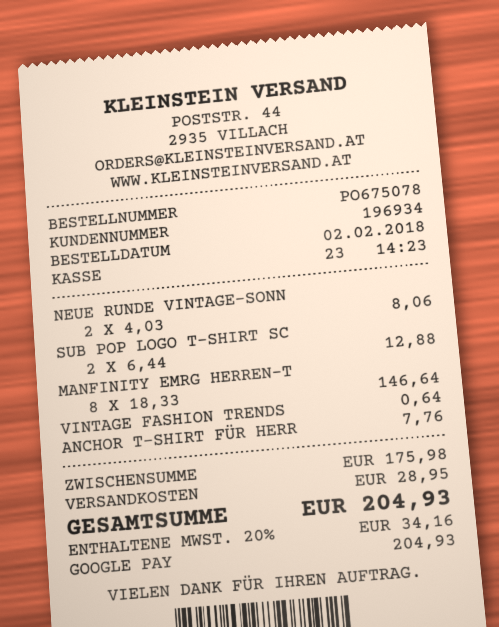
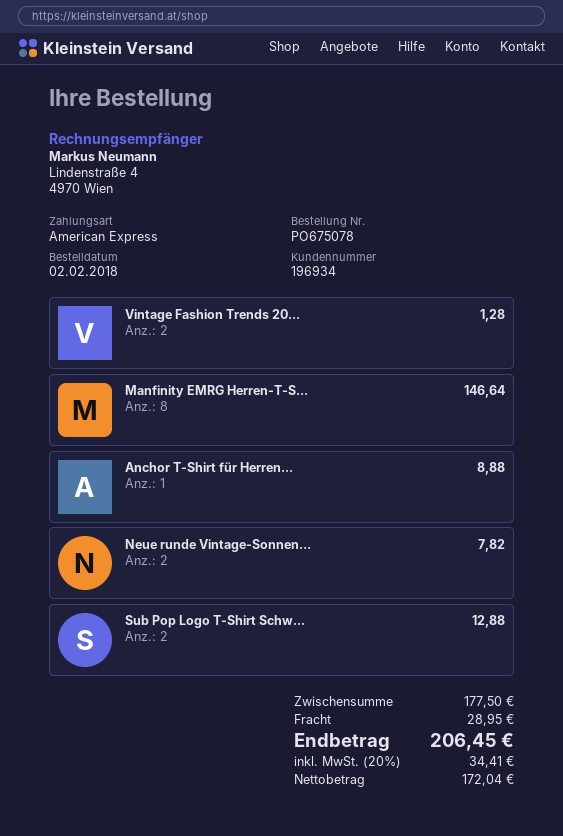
payment method: Google Pay -> American Express
NEUE RUNDE VINTAGE-SONN: 2 for 8.06 -> 2 for 7.82
VINTAGE FASHION TRENDS: 1 for 0.64 -> 2 for 1.28
ANCHOR T-SHIRT FÜR HERR: 1 for 7.76 -> 1 for 8.88
subtotal: 175.98 -> 177.50
tax: 20% = 34.16 -> 20% = 34.41
total: 204.93 -> 206.45

